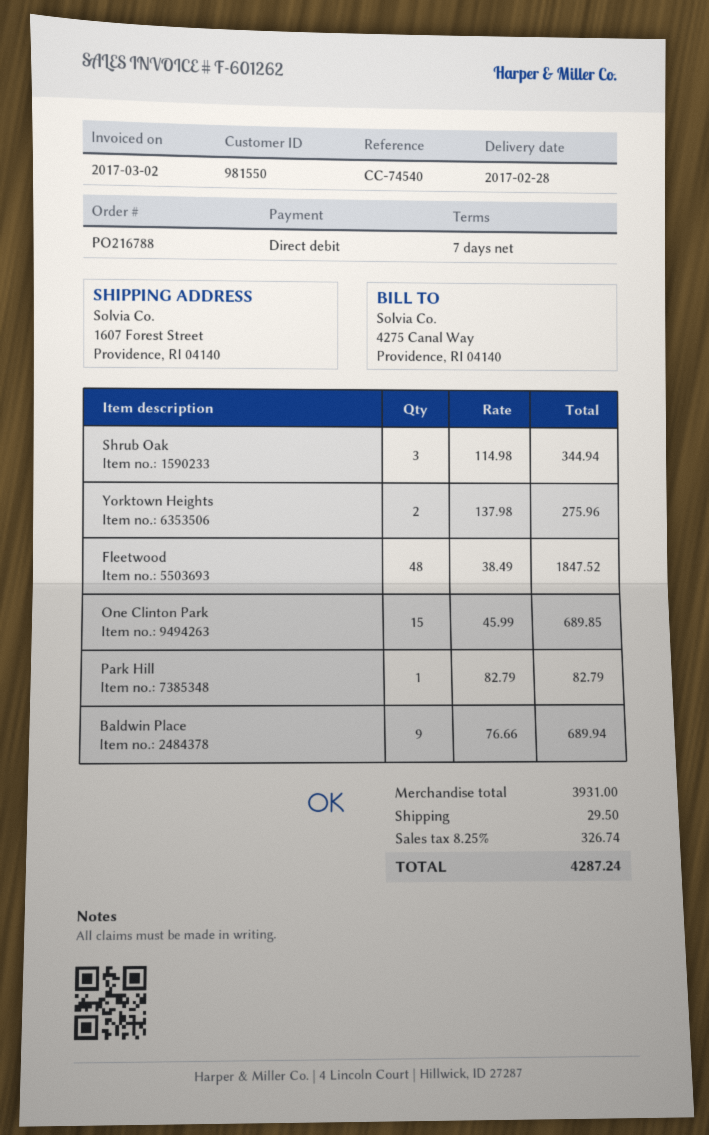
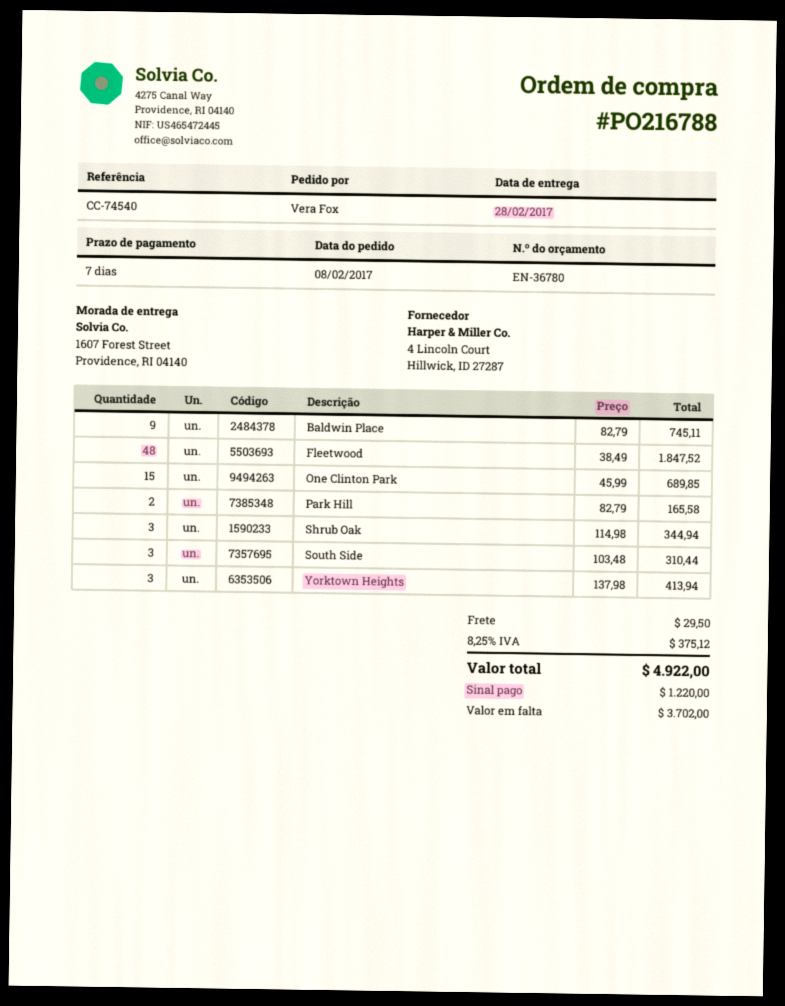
Yorktown Heights: 2 x 137.98 = 275.96 -> 3 x 137.98 = 413.94
Park Hill: 1 x 82.79 = 82.79 -> 2 x 82.79 = 165.58
Baldwin Place: 9 x 76.66 = 689.94 -> 9 x 82.79 = 745.11
South Side: none -> 3 x 103.48 = 310.44
tax: 8.25% = 326.74 -> 8.25% = 375.12
total: 4287.24 -> 4922.00

